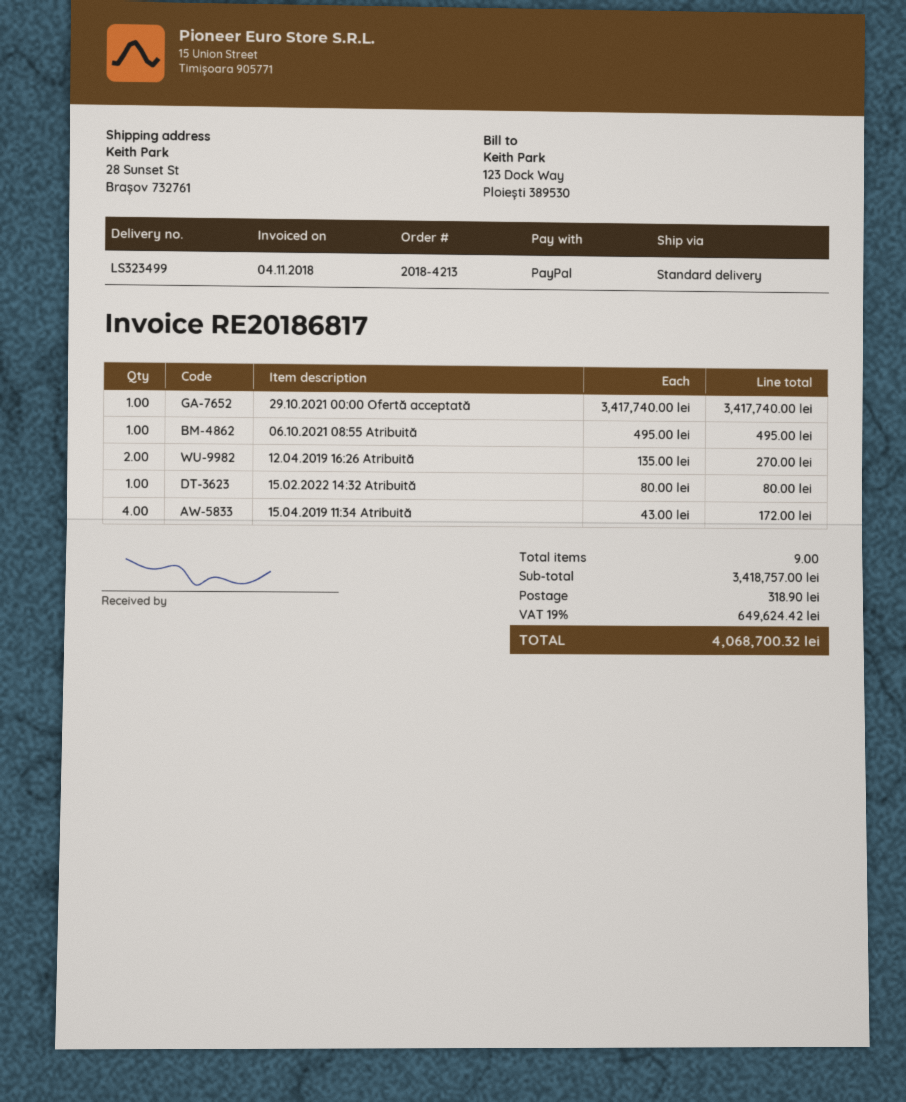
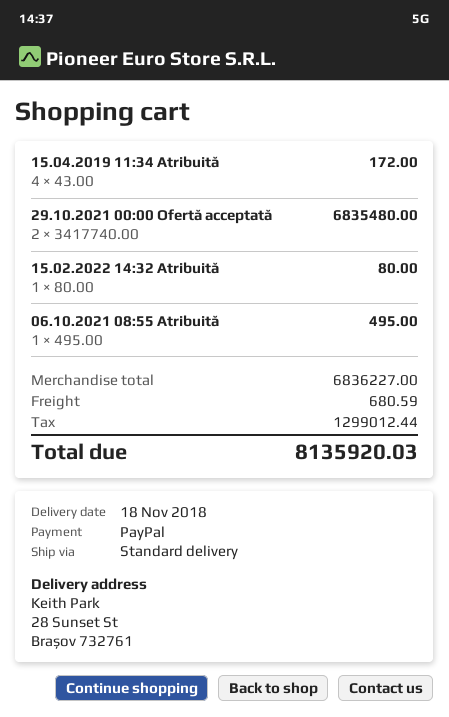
29.10.2021 00:00 Ofertă acceptată: 1 x 3417740.00 = 3417740.00 -> 2 x 3417740.00 = 6835480.00
12.04.2019 16:26 Atribuită: 2 x 135.00 = 270.00 -> none
subtotal: 3418757.00 -> 6836227.00
shipping: 318.90 -> 680.59
tax: 649624.42 -> 1299012.44
total: 4068700.32 -> 8135920.03

